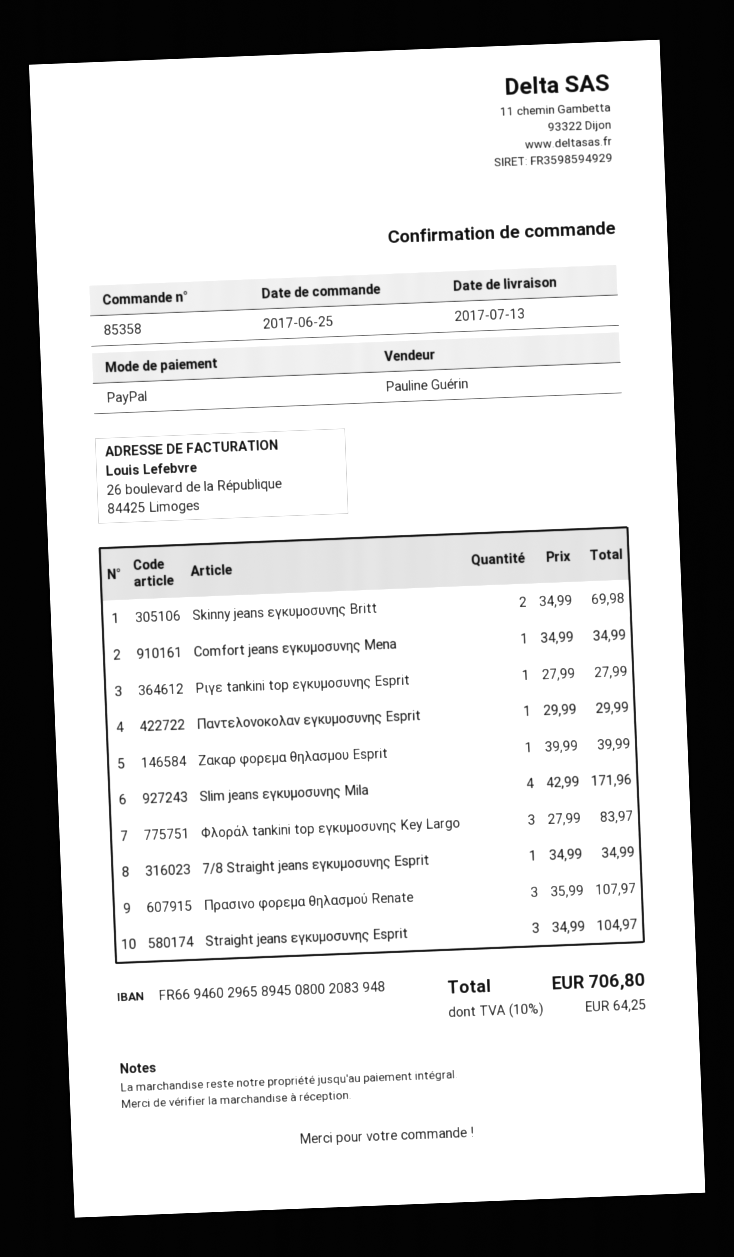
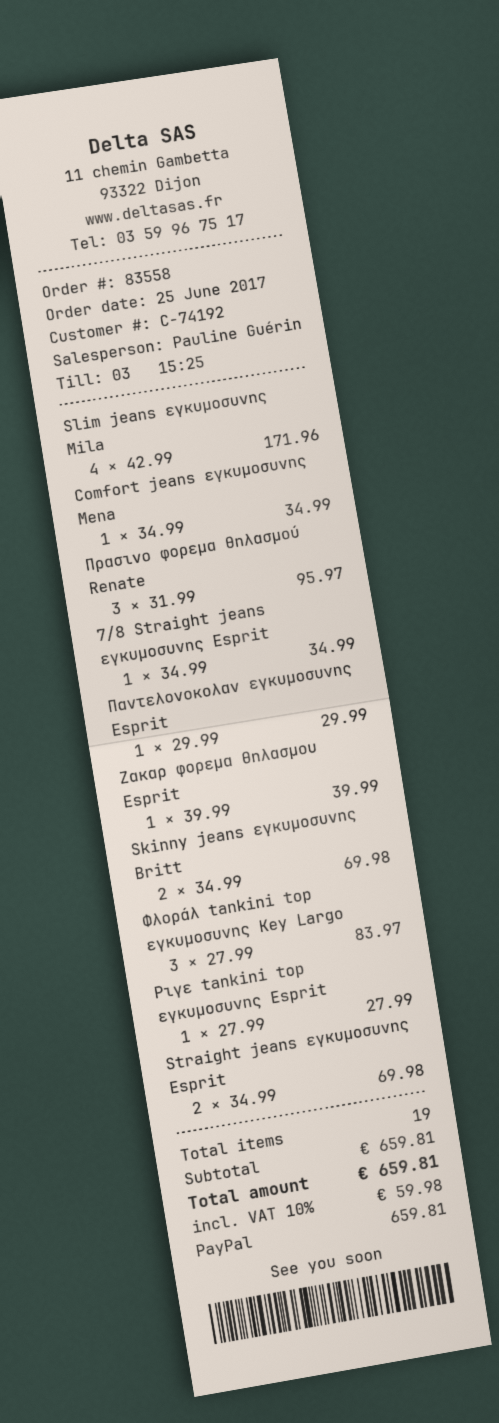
order number: 85358 -> 83558
Πρασινο φορεμα θηλασμού Renate: 3 x 35.99 = 107.97 -> 3 x 31.99 = 95.97
Straight jeans εγκυμοσυνης Esprit: 3 x 34.99 = 104.97 -> 2 x 34.99 = 69.98
tax: 10% = 64.25 -> 10% = 59.98
total: 706.80 -> 659.81

